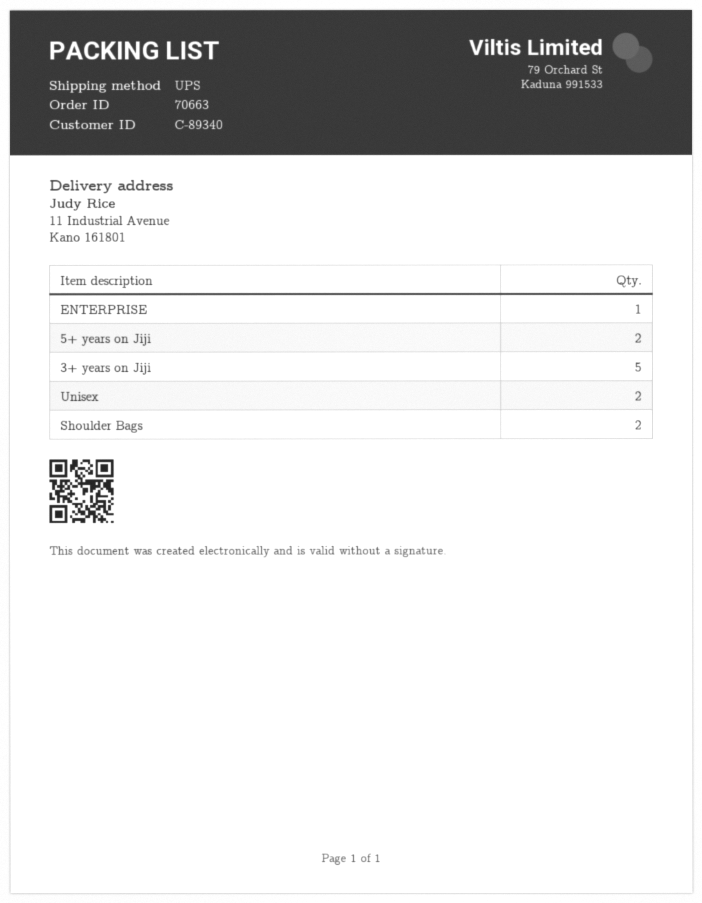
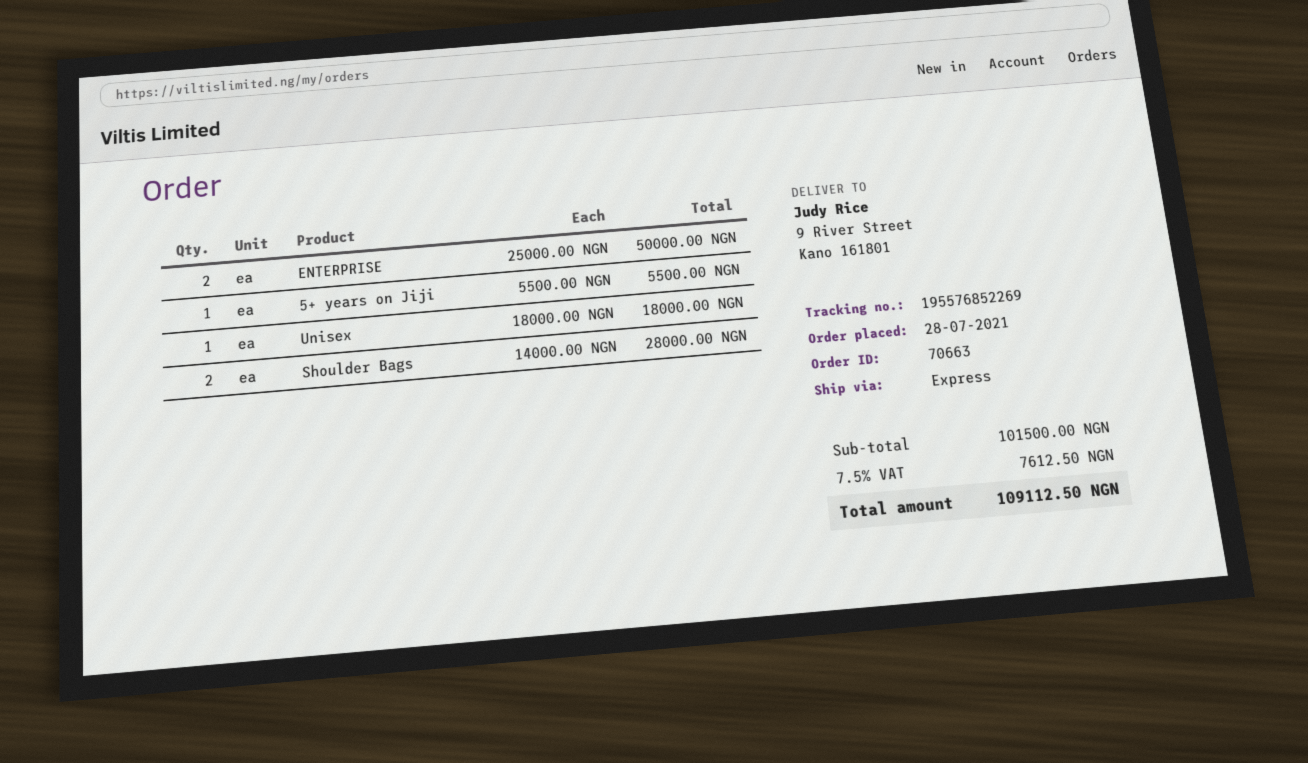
shipping method: UPS -> express
ship to: 11 Industrial Avenue, Kano 161801 -> 9 River Street, Kano 161801
ENTERPRISE: 1 -> 2
5+ years on Jiji: 2 -> 1
3+ years on Jiji: 5 -> none
Unisex: 2 -> 1

